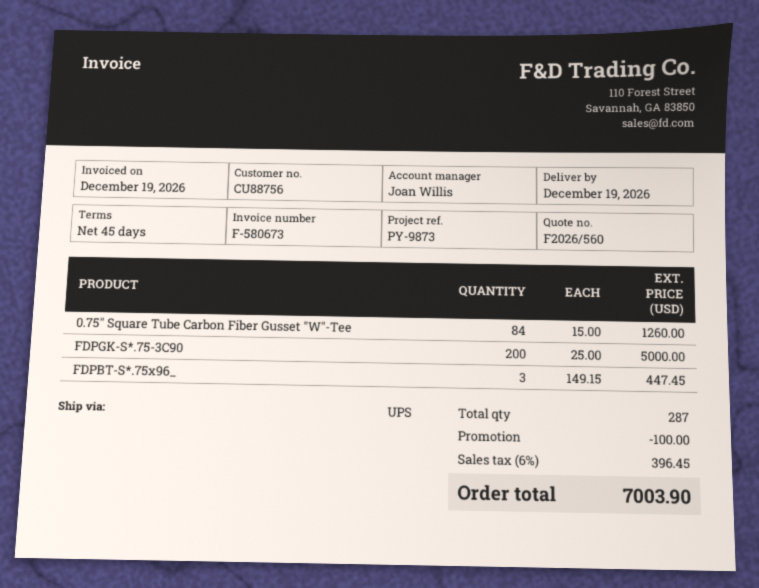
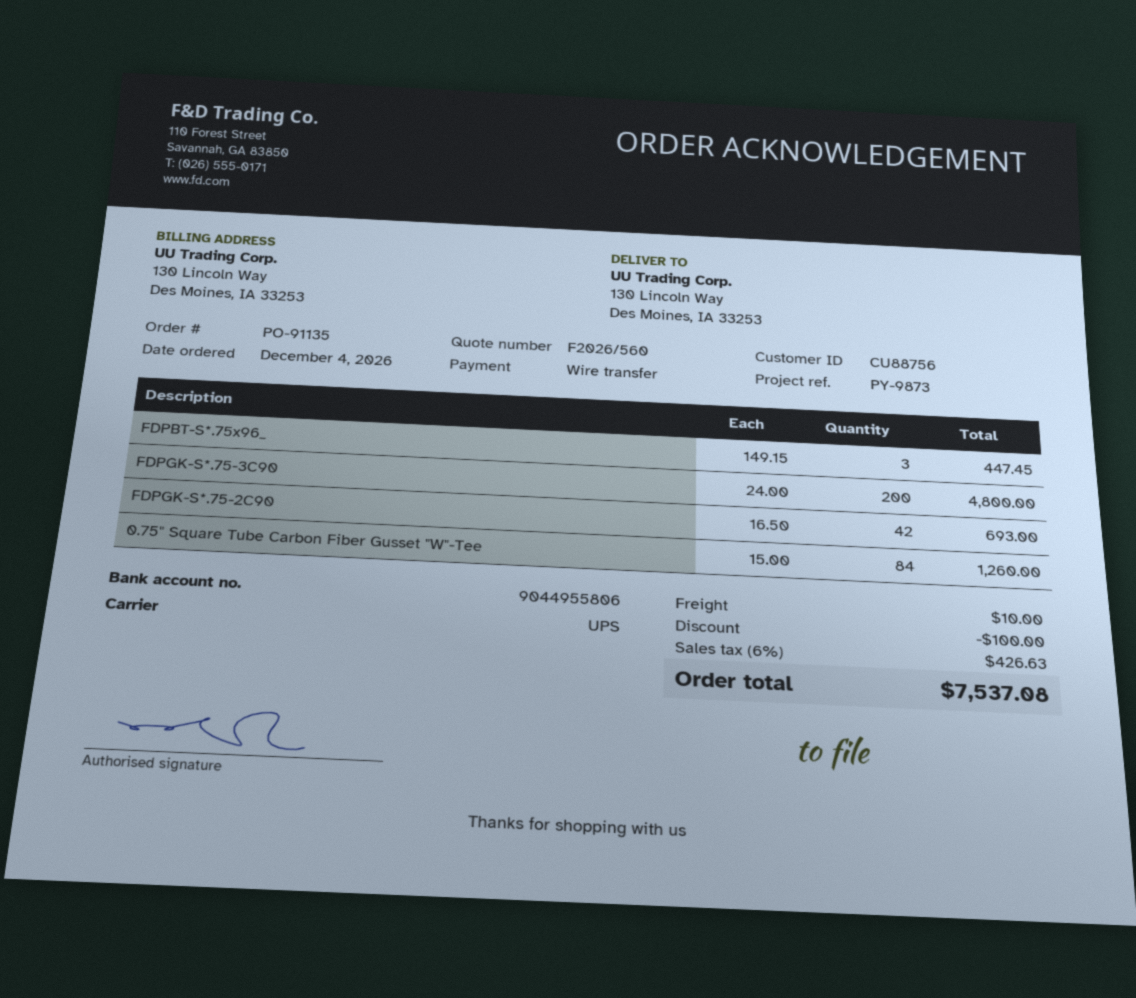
FDPGK-S*.75-3C90: 200 x 25.00 = 5000.00 -> 200 x 24.00 = 4800.00
FDPGK-S*.75-2C90: none -> 42 x 16.50 = 693.00
shipping: none -> 10.00
tax: 6% = 396.45 -> 6% = 426.63
total: 7003.90 -> 7537.08

